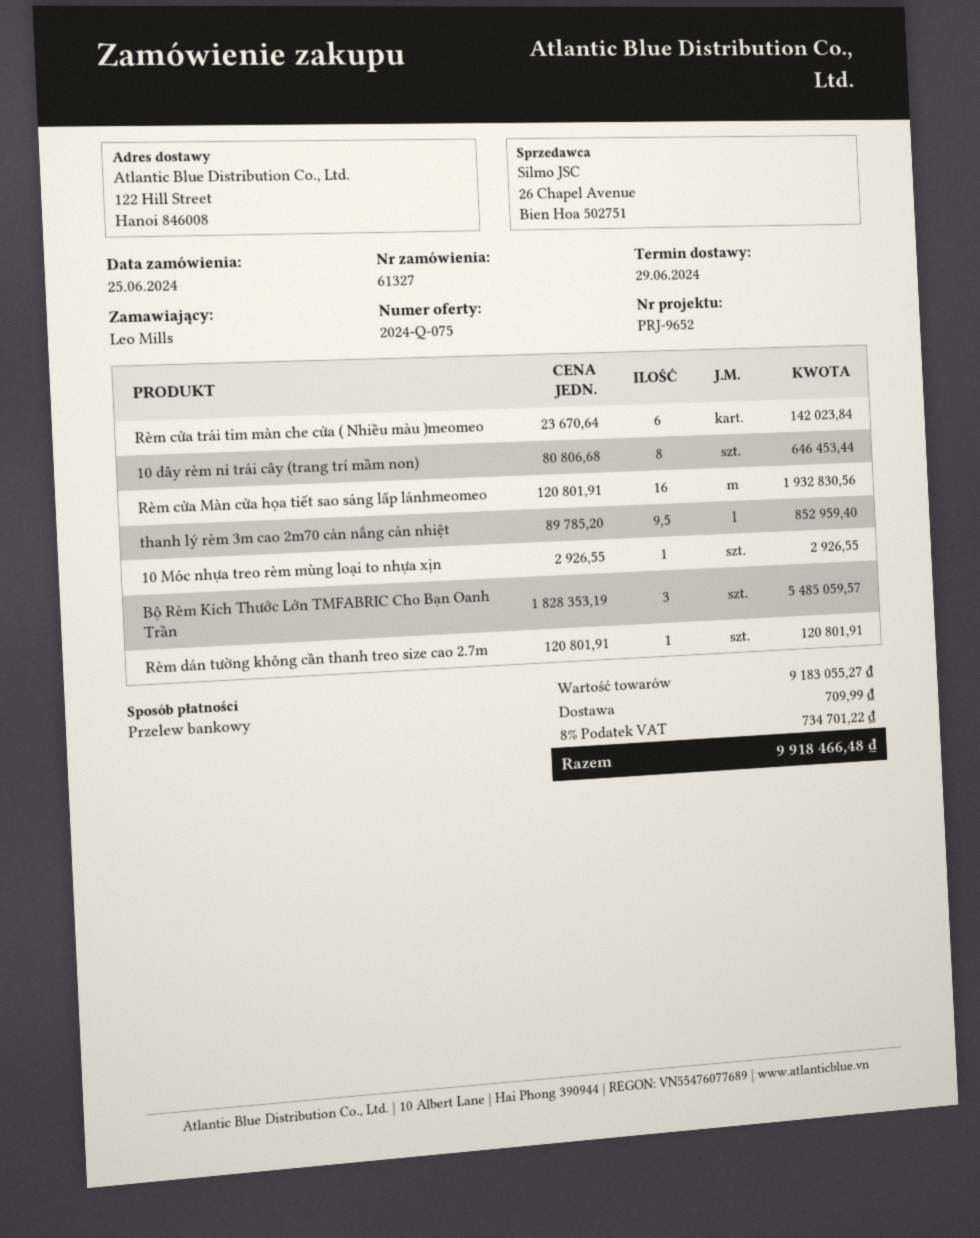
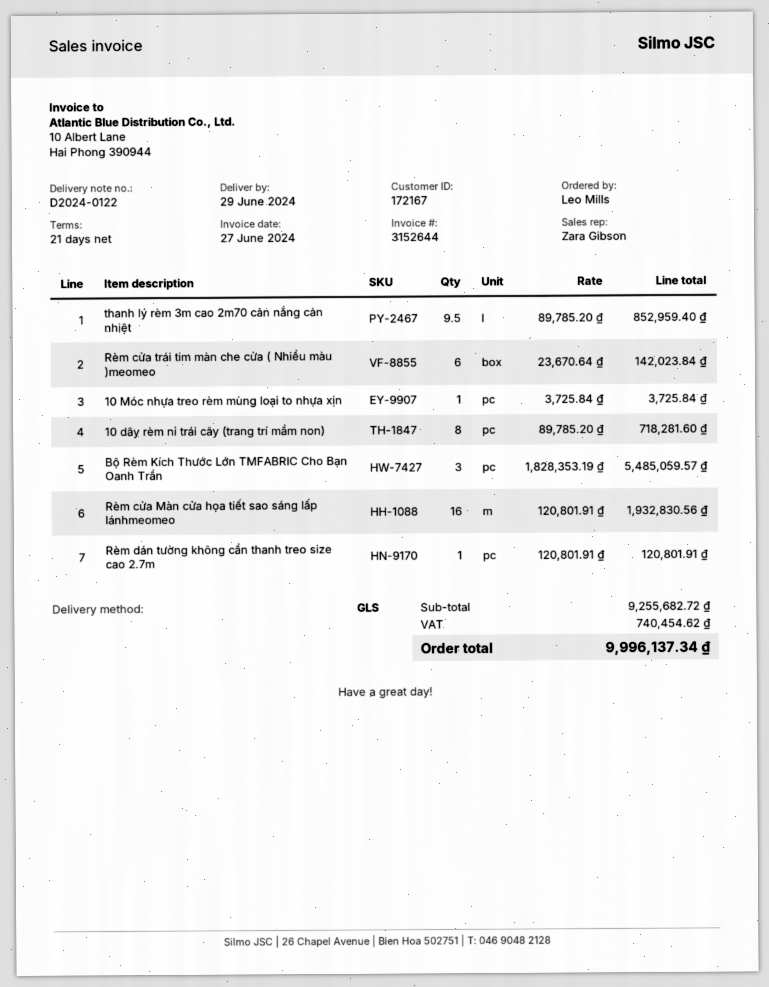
10 dây rèm nỉ trái cây (trang trí mầm non): 8 x 80806.68 = 646453.44 -> 8 x 89785.20 = 718281.60
10 Móc nhựa treo rèm mùng loại to nhựa xịn: 1 x 2926.55 = 2926.55 -> 1 x 3725.84 = 3725.84
subtotal: 9183055.27 -> 9255682.72
shipping: 709.99 -> none
tax: 734701.22 -> 740454.62
total: 9918466.48 -> 9996137.34

